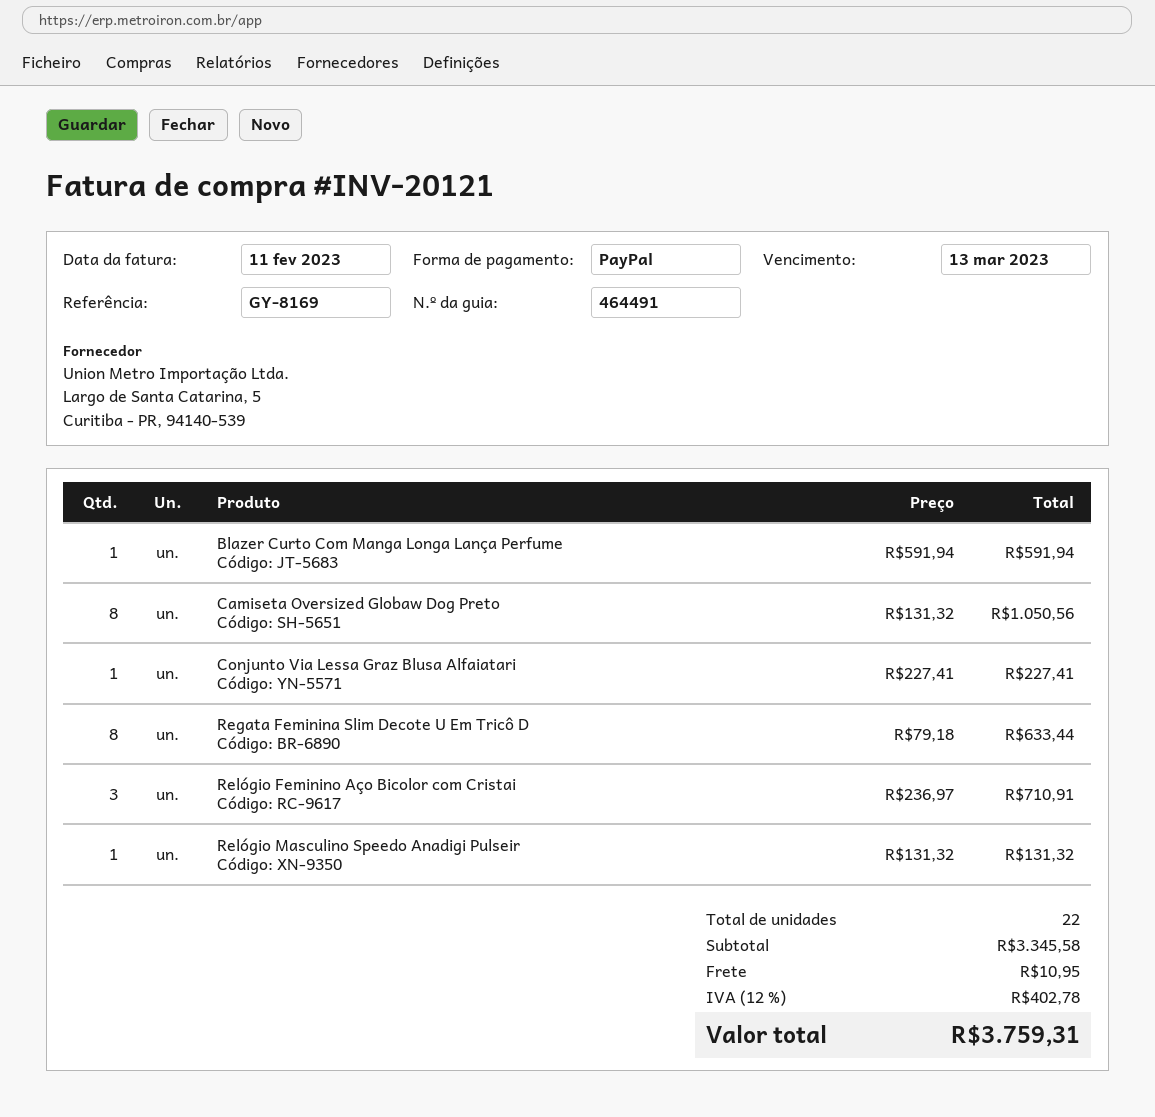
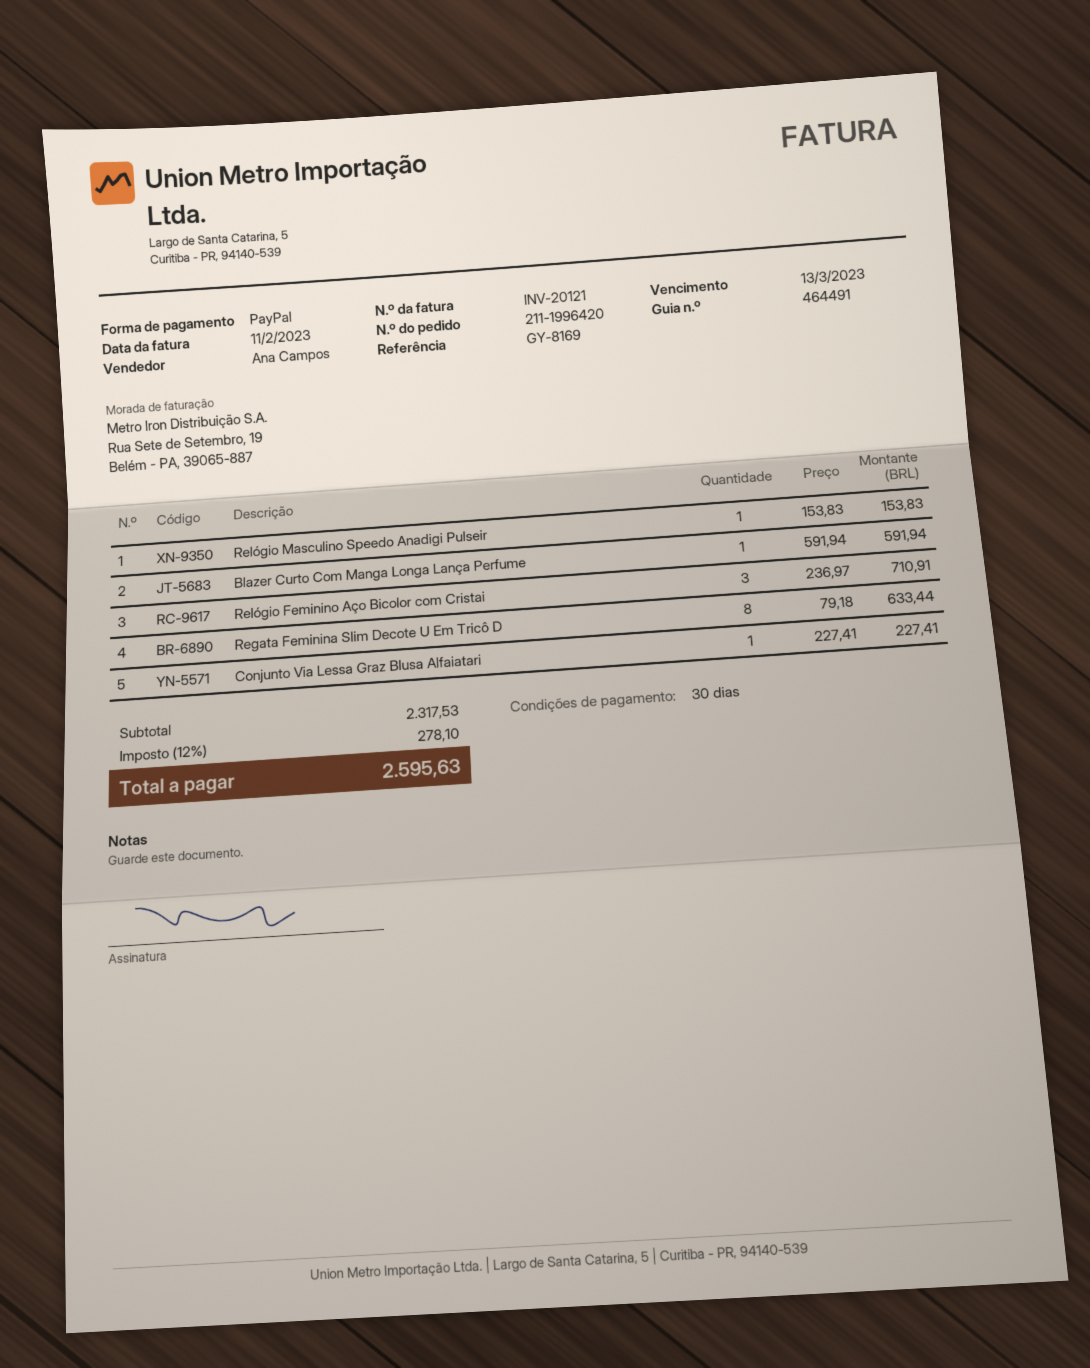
Camiseta Oversized Globaw Dog Preto: 8 x 131.32 = 1050.56 -> none
Relógio Masculino Speedo Anadigi Pulseir: 1 x 131.32 = 131.32 -> 1 x 153.83 = 153.83
subtotal: 3345.58 -> 2317.53
shipping: 10.95 -> none
tax: 12% = 402.78 -> 12% = 278.10
total: 3759.31 -> 2595.63

